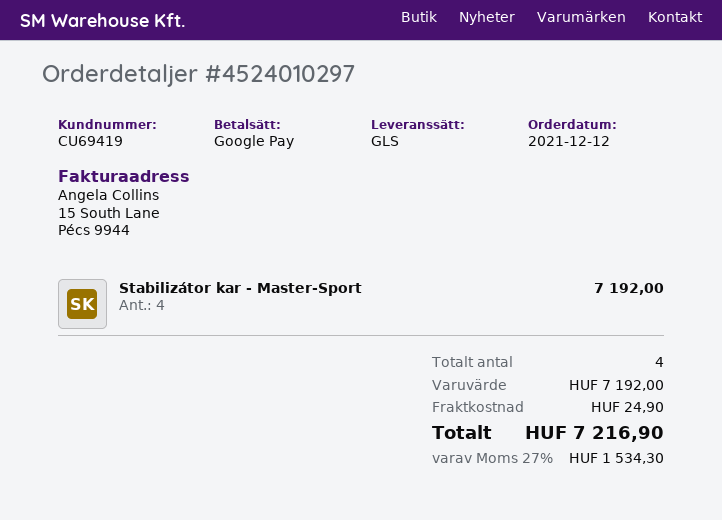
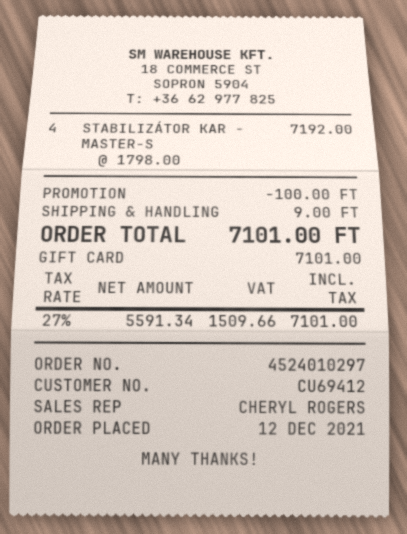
customer number: CU69419 -> CU69412
payment method: Google Pay -> gift card
discount: none -> 100.00
shipping: 24.90 -> 9.00
tax: 27% = 1534.30 -> 27% = 1509.66
total: 7216.90 -> 7101.00

